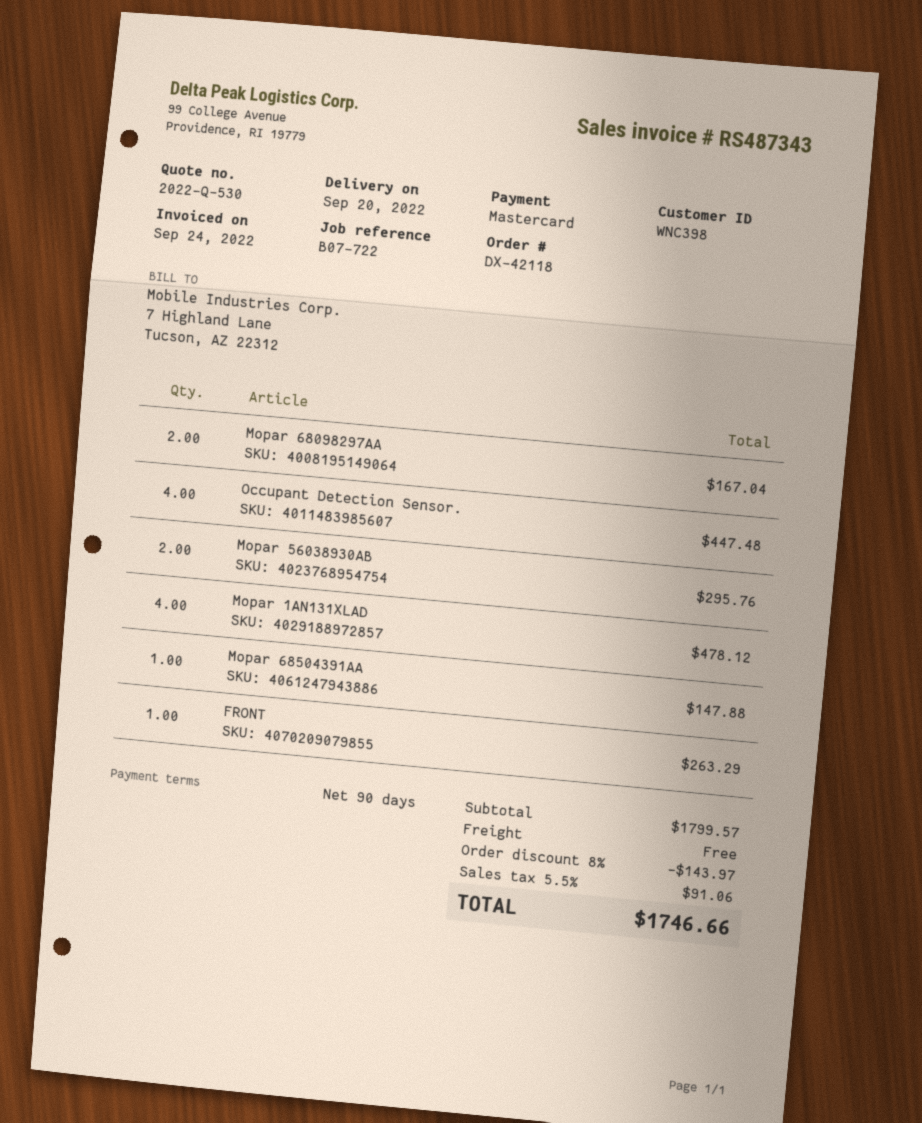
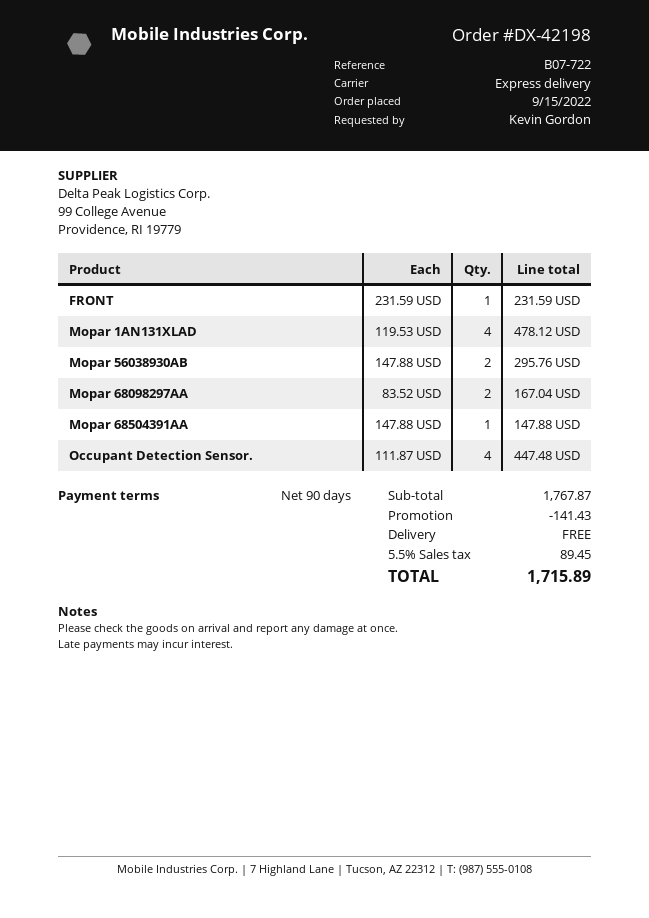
order number: DX-42118 -> DX-42198
FRONT: 1 for 263.29 -> 1 for 231.59
subtotal: 1799.57 -> 1767.87
discount: 143.97 -> 141.43
tax: 5.5% = 91.06 -> 5.5% = 89.45
total: 1746.66 -> 1715.89

